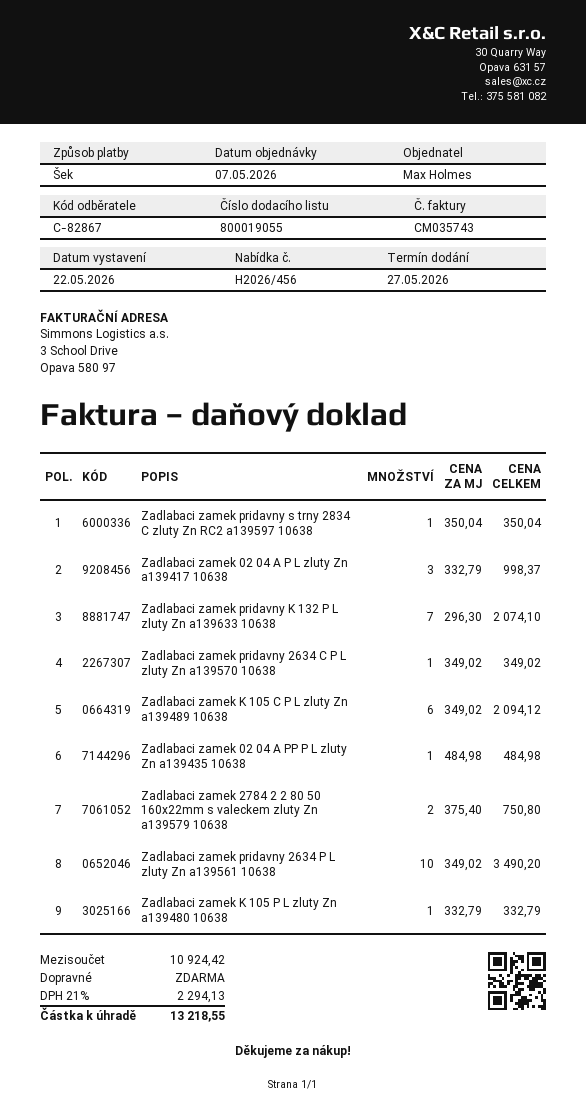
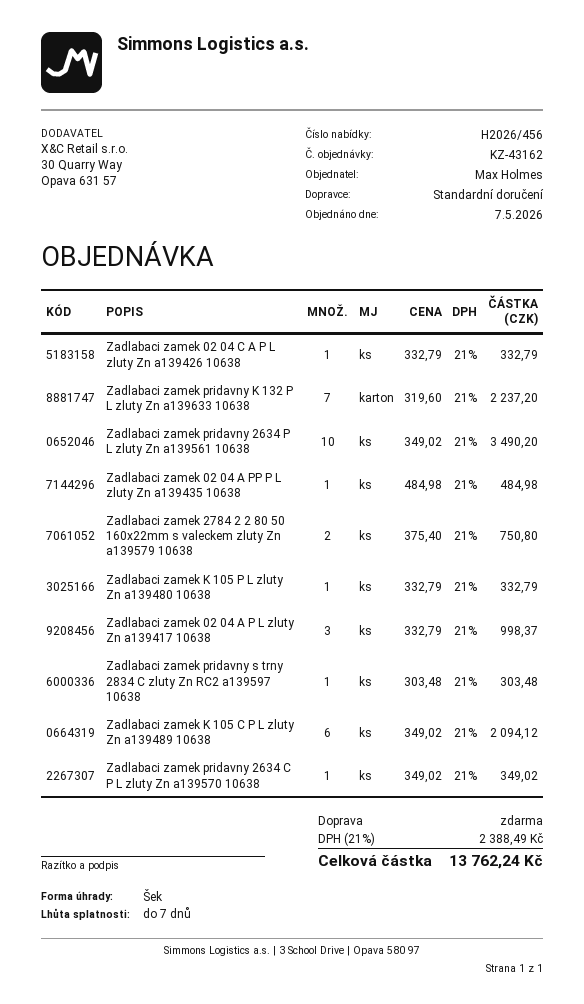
Zadlabaci zamek pridavny s trny 2834 C zluty Zn RC2 a139597 10638: 1 x 350.04 = 350.04 -> 1 x 303.48 = 303.48
Zadlabaci zamek pridavny K 132 P L zluty Zn a139633 10638: 7 x 296.30 = 2074.10 -> 7 x 319.60 = 2237.20
Zadlabaci zamek 02 04 C A P L zluty Zn a139426 10638: none -> 1 x 332.79 = 332.79
tax: 21% = 2294.13 -> 21% = 2388.49
total: 13218.55 -> 13762.24

